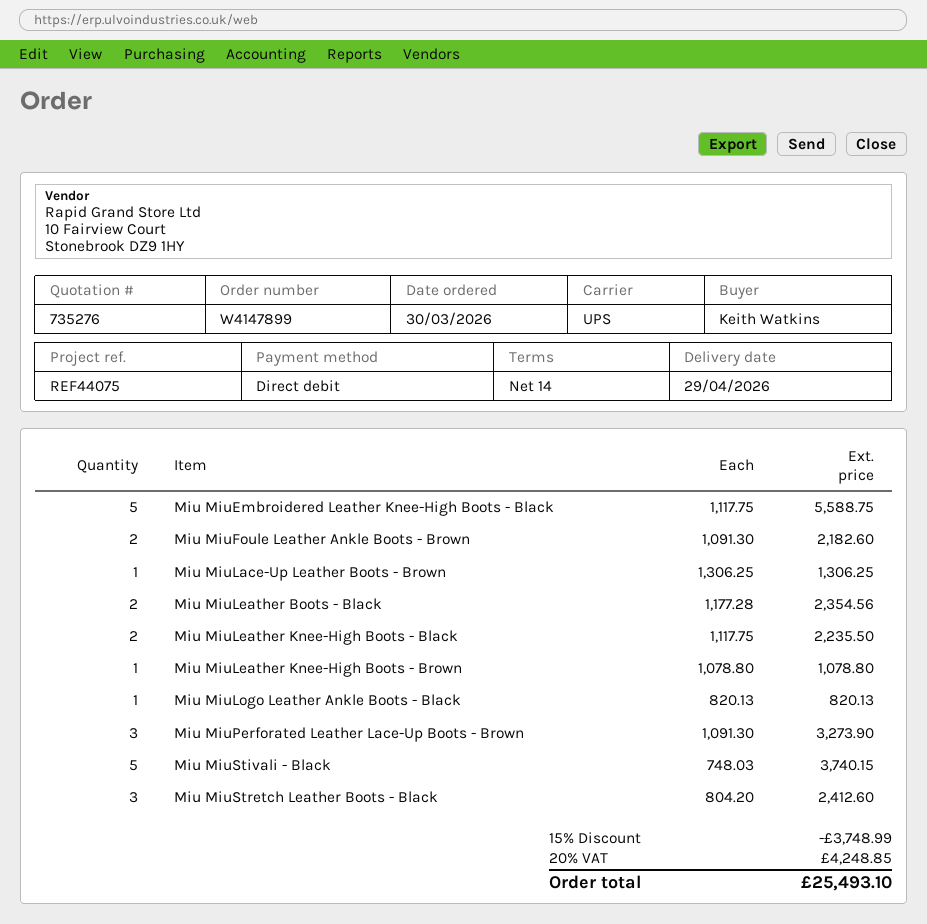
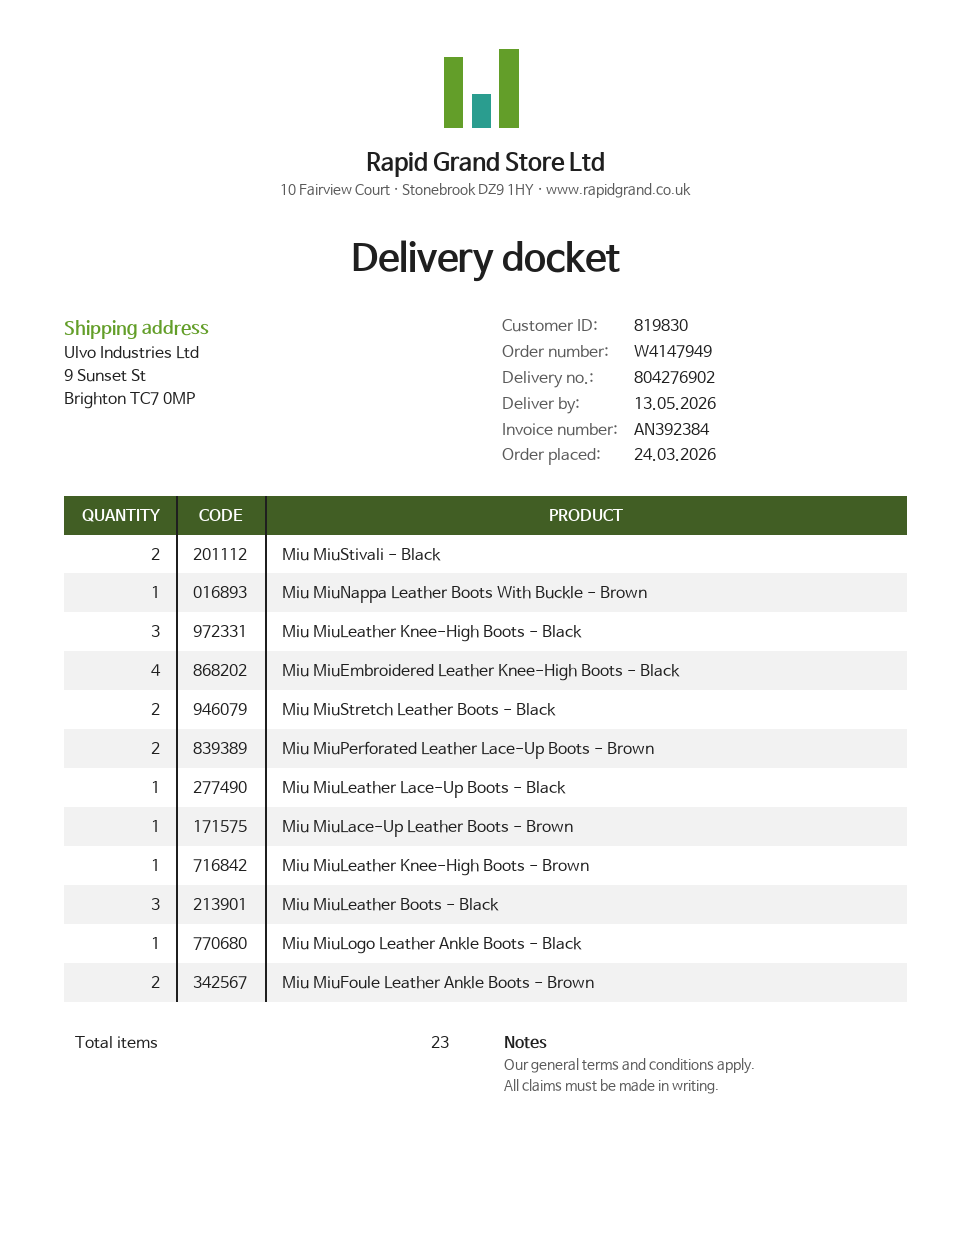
order number: W4147899 -> W4147949
order date: 2026-03-30 -> 2026-03-24
delivery date: 2026-04-29 -> 2026-05-13
Miu MiuEmbroidered Leather Knee-High Boots - Black: 5 -> 4
Miu MiuLeather Boots - Black: 2 -> 3
Miu MiuLeather Knee-High Boots - Black: 2 -> 3
Miu MiuPerforated Leather Lace-Up Boots - Brown: 3 -> 2
Miu MiuStivali - Black: 5 -> 2
Miu MiuStretch Leather Boots - Black: 3 -> 2
Miu MiuNappa Leather Boots With Buckle - Brown: none -> 1
Miu MiuLeather Lace-Up Boots - Black: none -> 1

